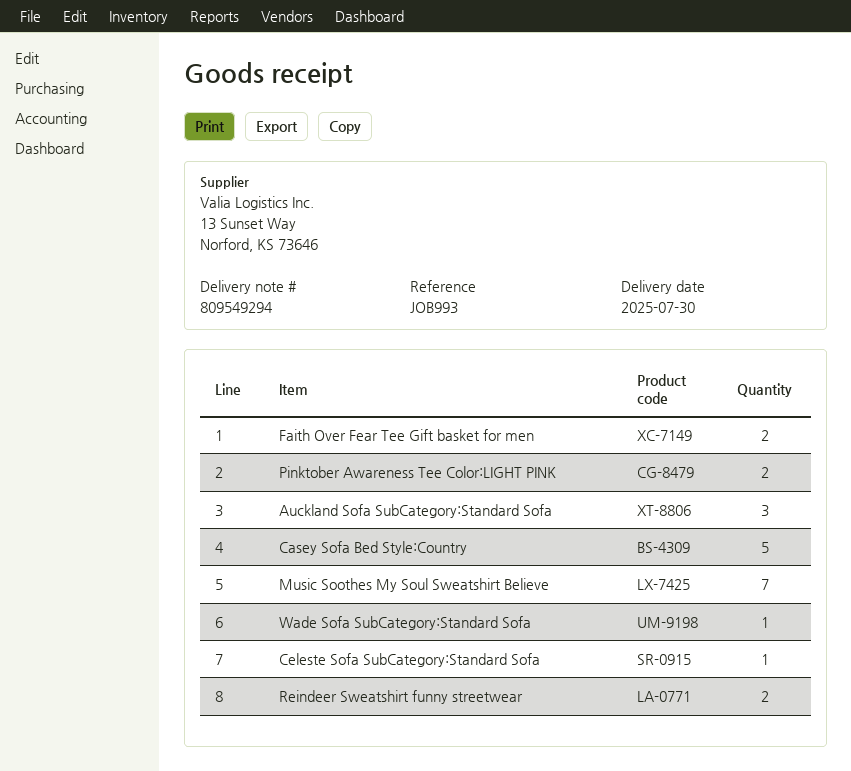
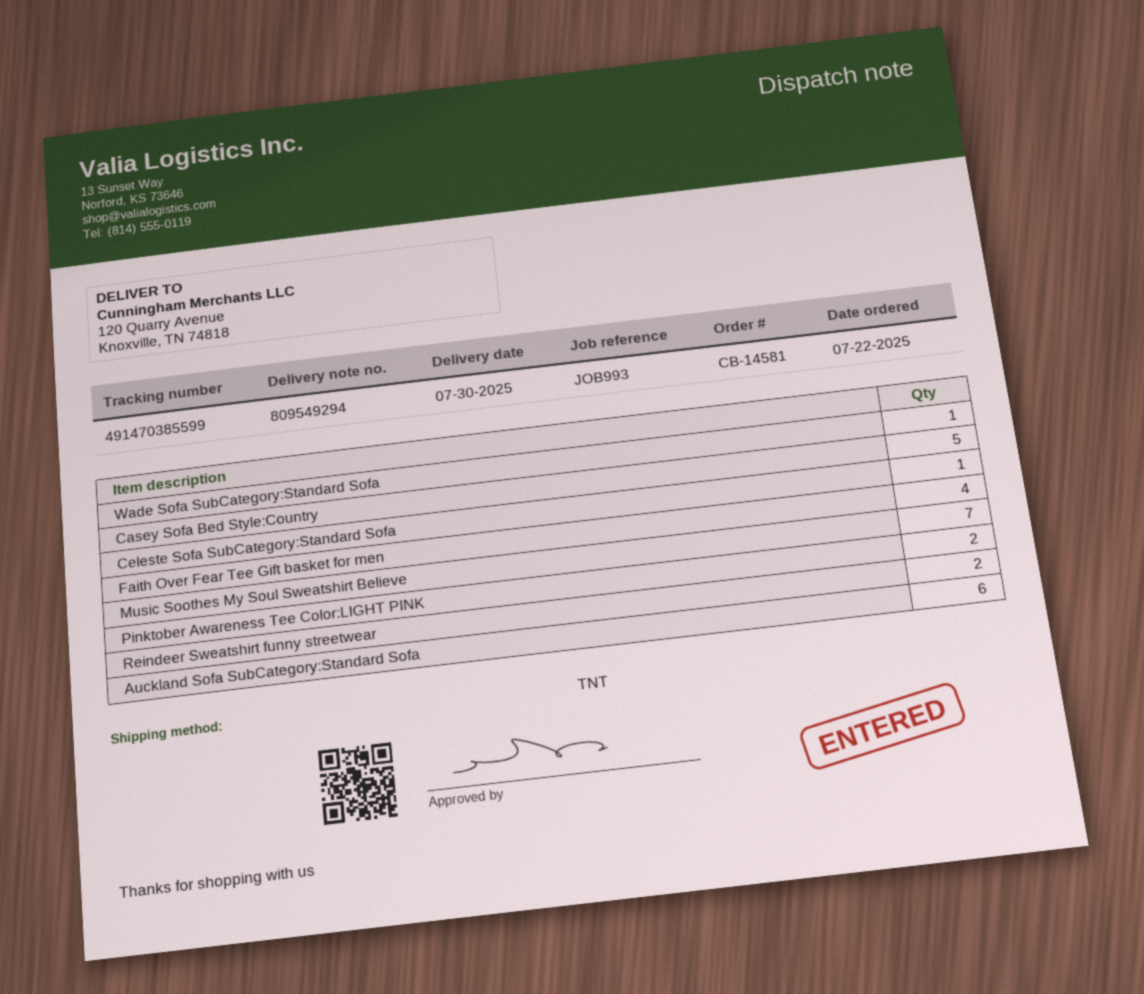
Faith Over Fear Tee Gift basket for men: 2 -> 4
Auckland Sofa SubCategory:Standard Sofa: 3 -> 6

